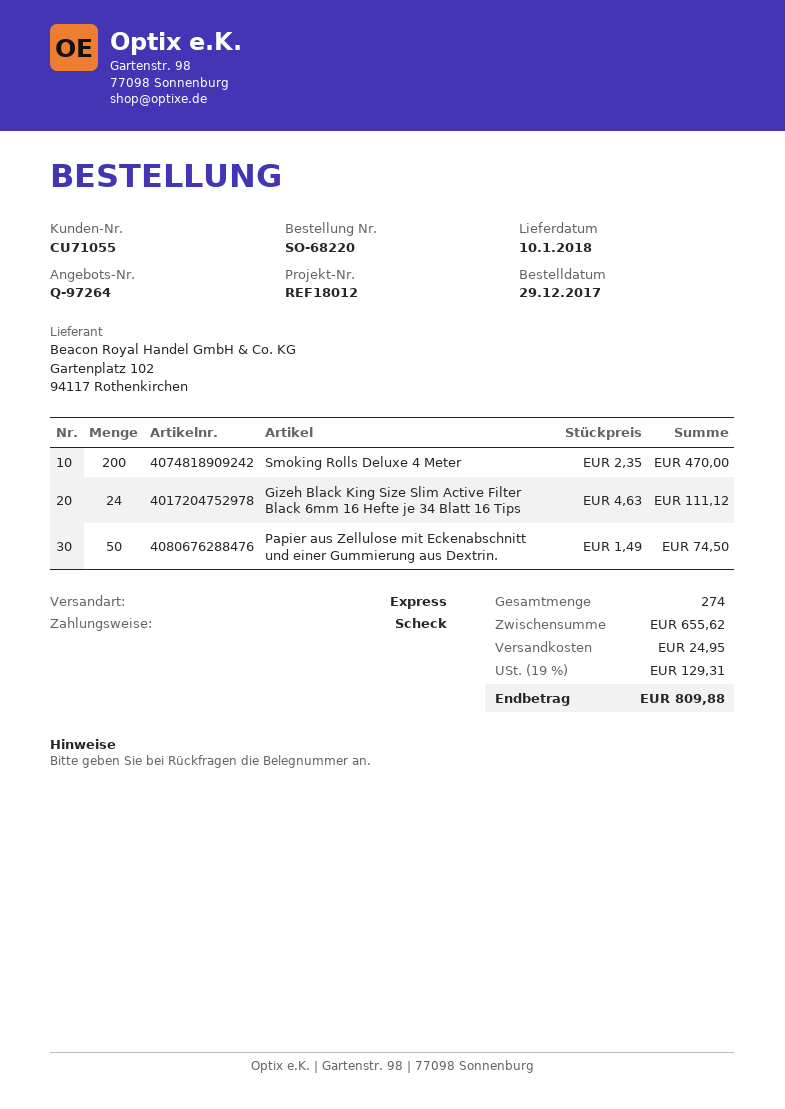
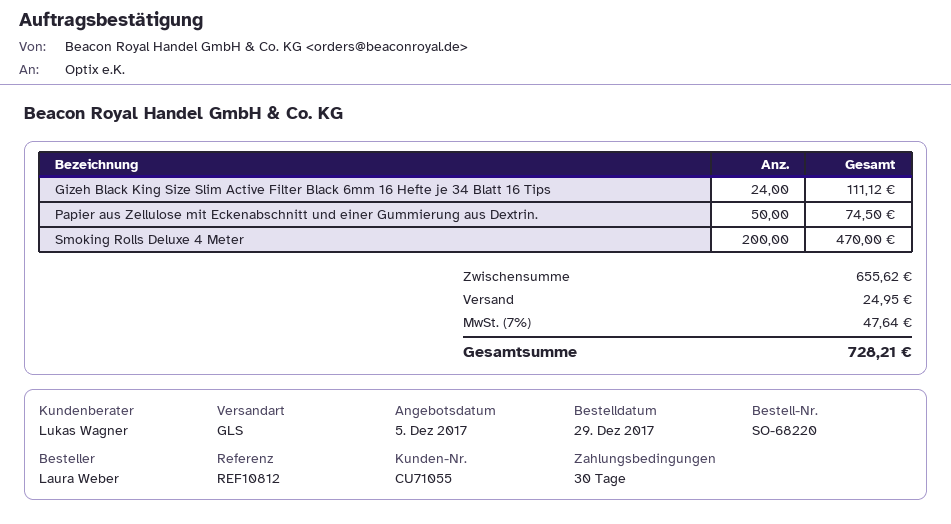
reference: REF18012 -> REF10812
shipping method: express -> GLS
tax: 19% = 129.31 -> 7% = 47.64
total: 809.88 -> 728.21

